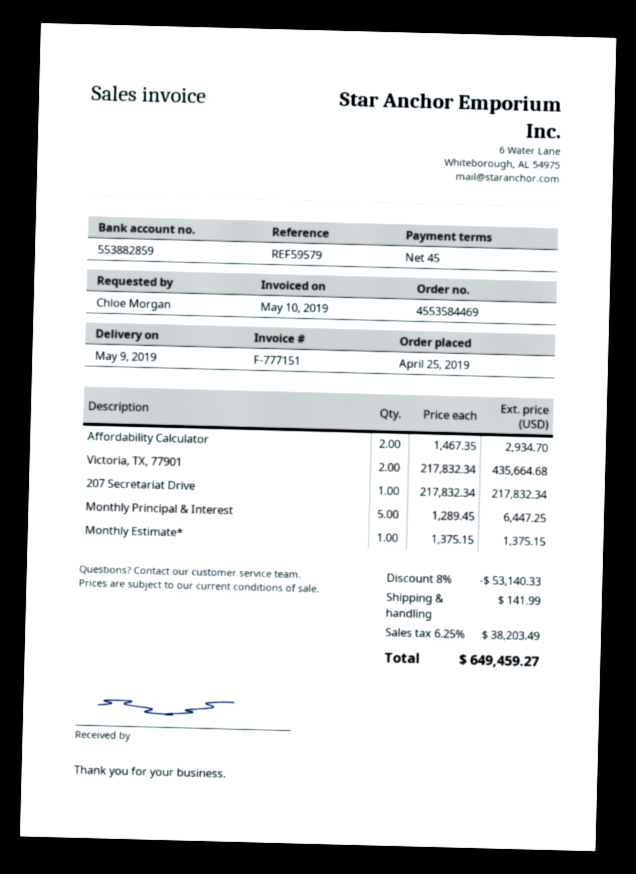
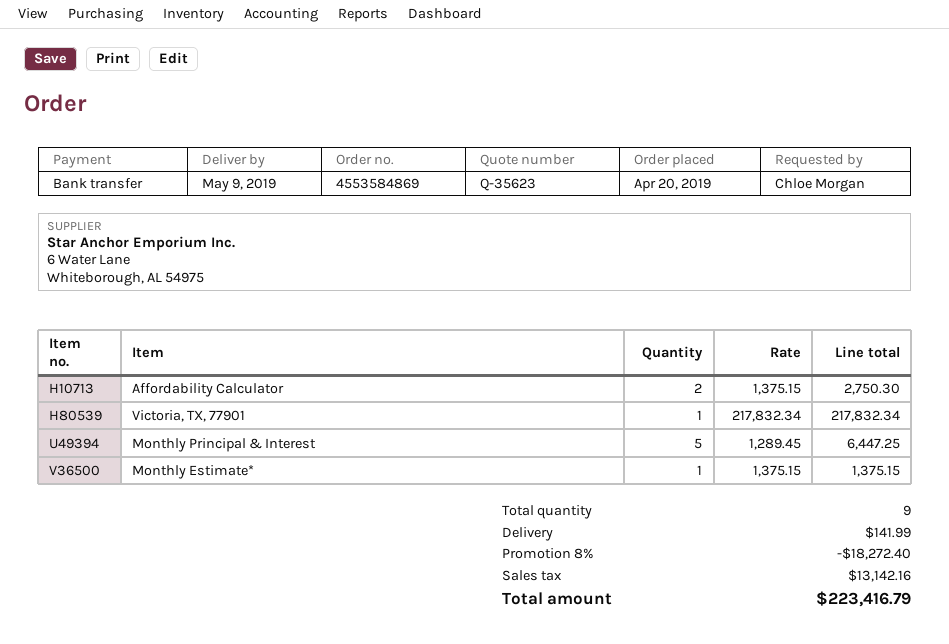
order number: 4553584469 -> 4553584869
order date: 2019-04-25 -> 2019-04-20
Affordability Calculator: 2 x 1467.35 = 2934.70 -> 2 x 1375.15 = 2750.30
Victoria, TX, 77901: 2 x 217832.34 = 435664.68 -> 1 x 217832.34 = 217832.34
207 Secretariat Drive: 1 x 217832.34 = 217832.34 -> none
discount: 8% = 53140.33 -> 8% = 18272.40
tax: 38203.49 -> 13142.16
total: 649459.27 -> 223416.79

